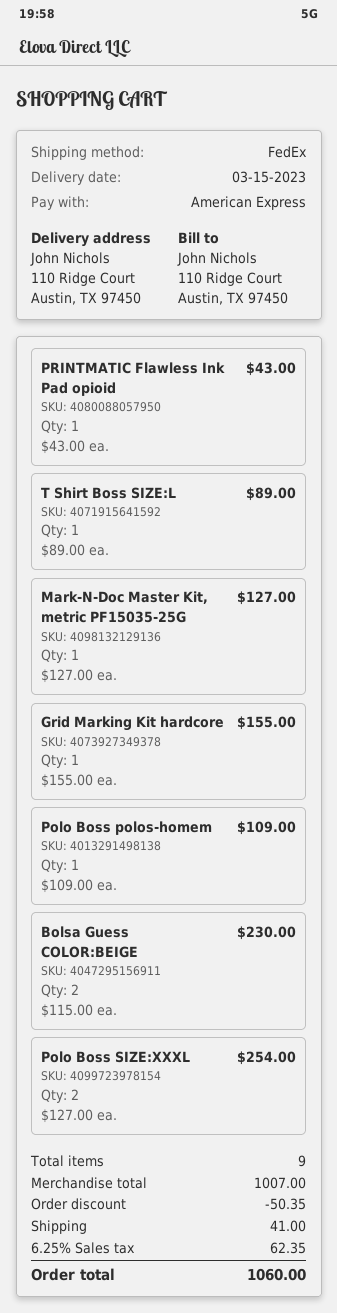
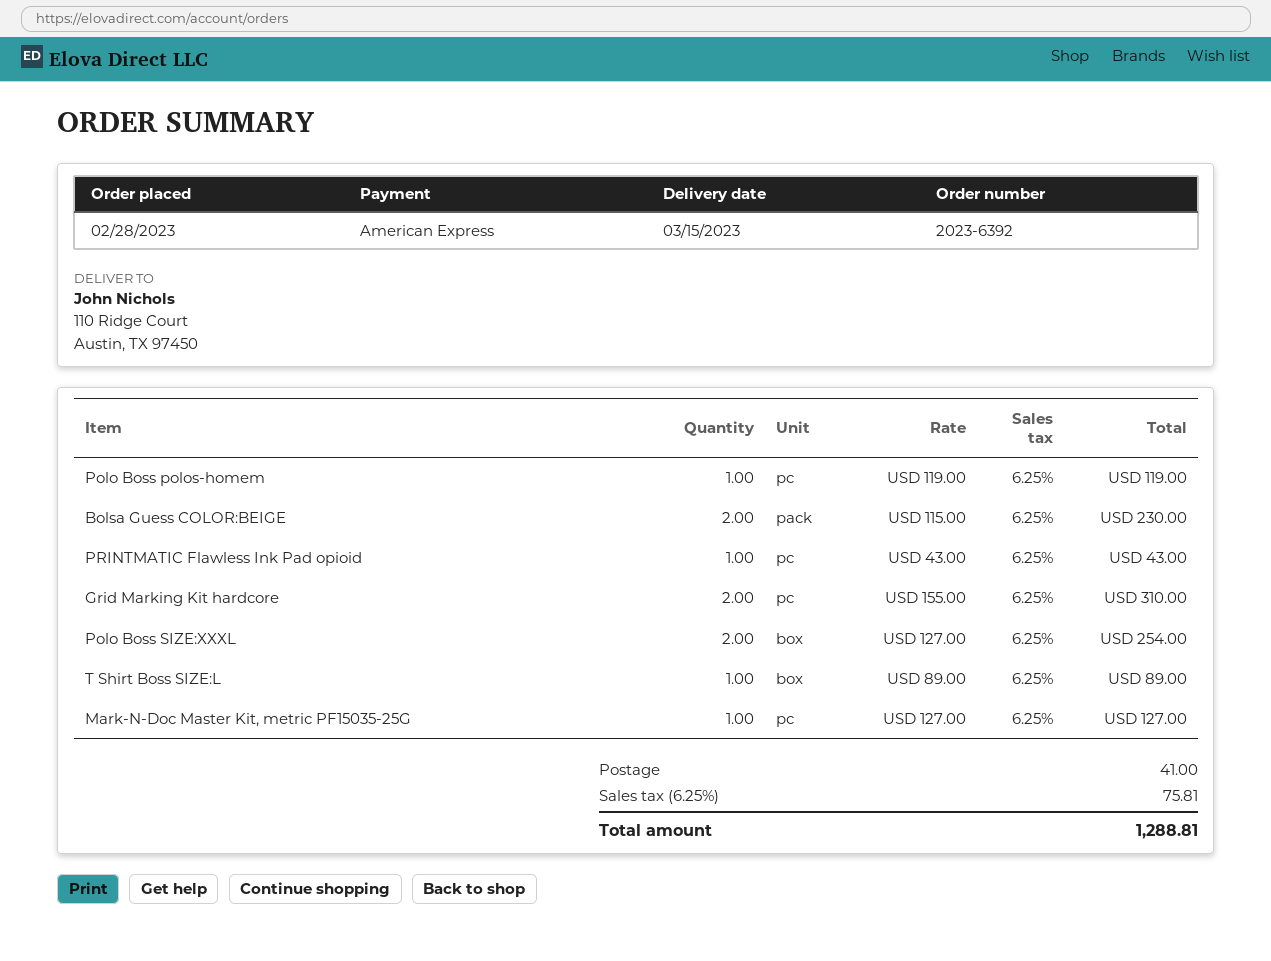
Grid Marking Kit hardcore: 1 x 155.00 = 155.00 -> 2 x 155.00 = 310.00
Polo Boss polos-homem: 1 x 109.00 = 109.00 -> 1 x 119.00 = 119.00
discount: 50.35 -> none
tax: 6.25% = 62.35 -> 6.25% = 75.81
total: 1060.00 -> 1288.81

